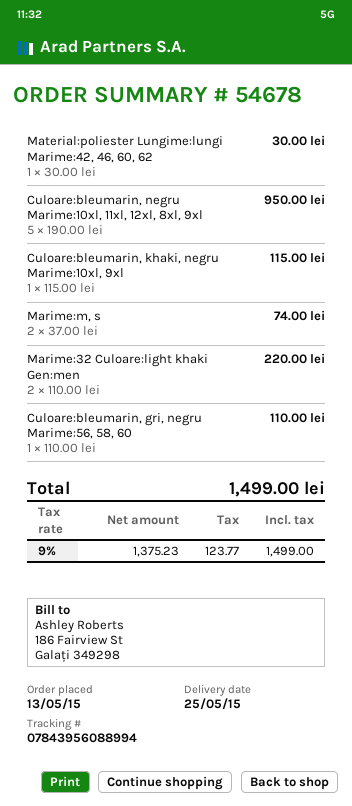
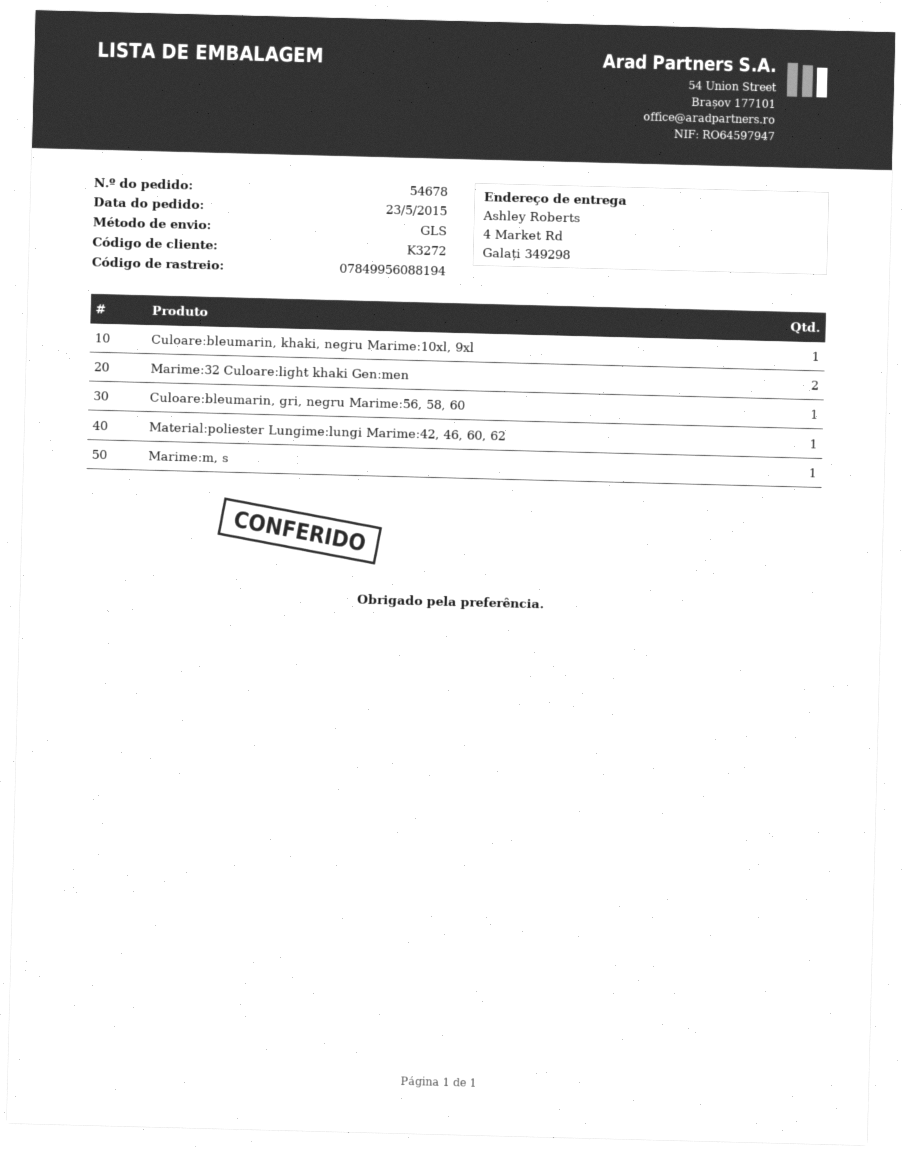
order date: 2015-05-13 -> 2015-05-23
tracking number: 07843956088994 -> 07849956088194
Culoare:bleumarin, negru Marime:10xl, 11xl, 12xl, 8xl, 9xl: 5 -> none
Marime:m, s: 2 -> 1

